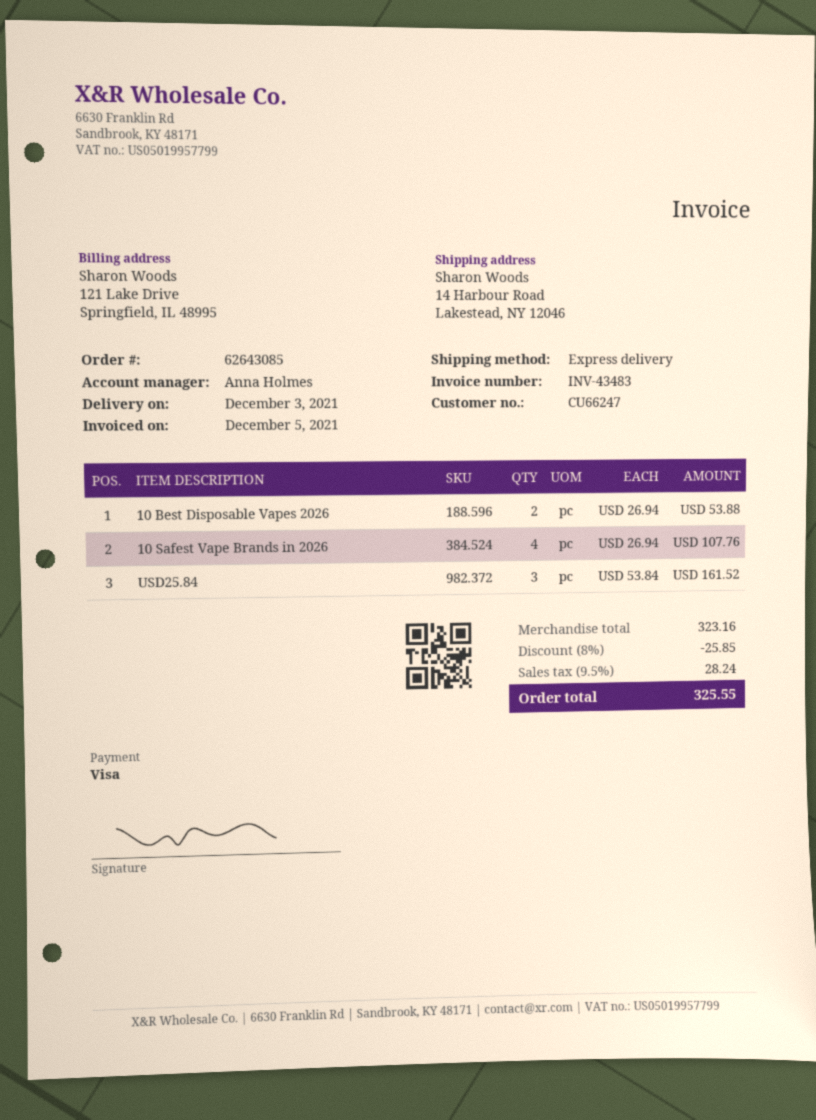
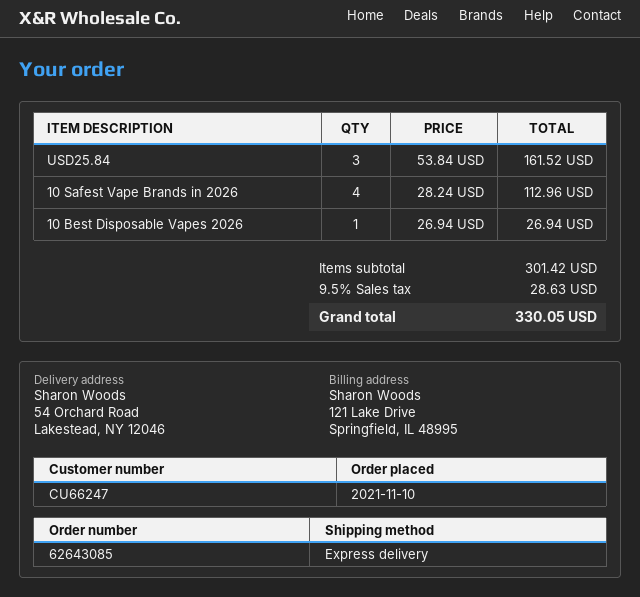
ship to: 14 Harbour Road, Lakestead, NY 12046 -> 54 Orchard Road, Lakestead, NY 12046
10 Best Disposable Vapes 2026: 2 x 26.94 = 53.88 -> 1 x 26.94 = 26.94
10 Safest Vape Brands in 2026: 4 x 26.94 = 107.76 -> 4 x 28.24 = 112.96
subtotal: 323.16 -> 301.42
discount: 8% = 25.85 -> none
tax: 9.5% = 28.24 -> 9.5% = 28.63
total: 325.55 -> 330.05

